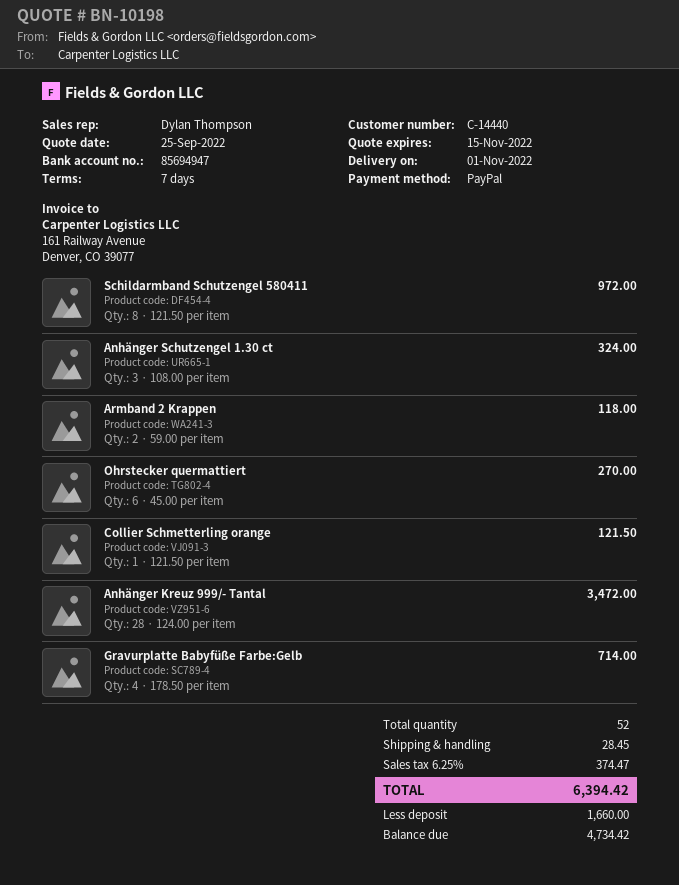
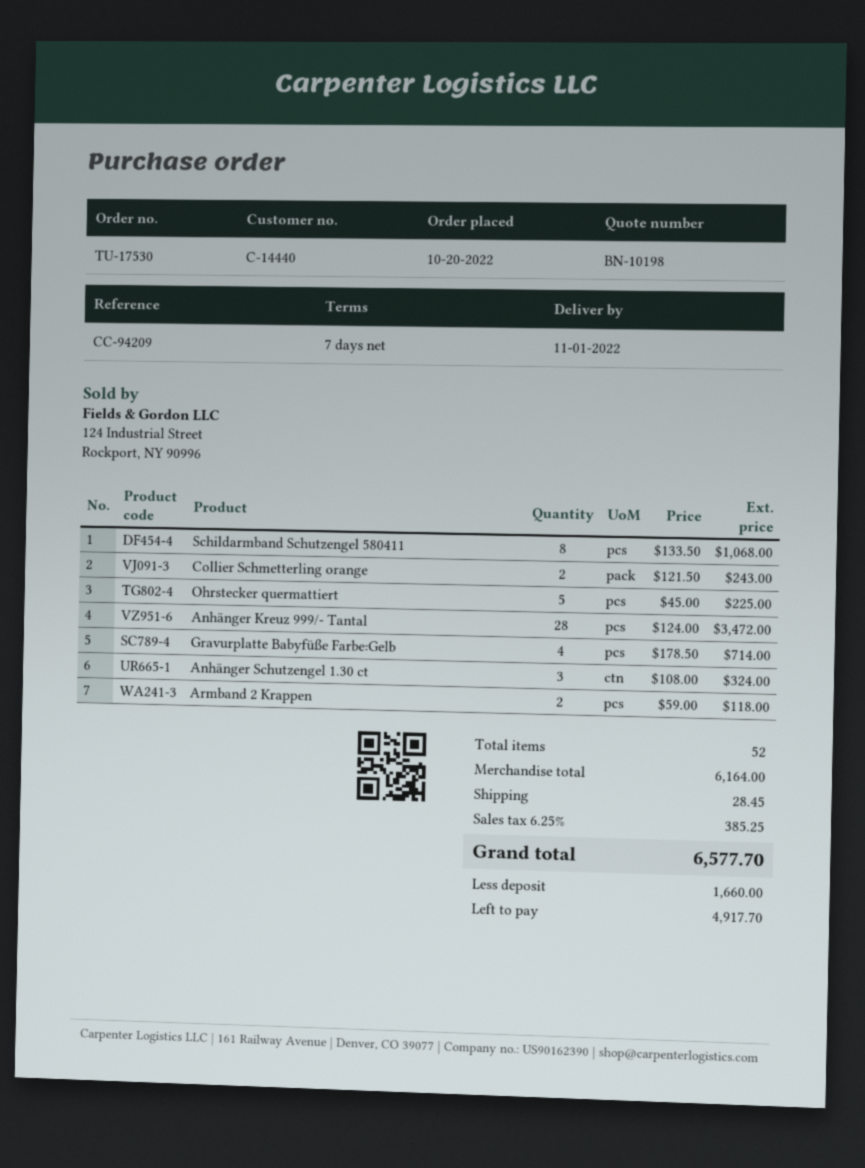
Schildarmband Schutzengel 580411: 8 x 121.50 = 972.00 -> 8 x 133.50 = 1068.00
Ohrstecker quermattiert: 6 x 45.00 = 270.00 -> 5 x 45.00 = 225.00
Collier Schmetterling orange: 1 x 121.50 = 121.50 -> 2 x 121.50 = 243.00
tax: 6.25% = 374.47 -> 6.25% = 385.25
total: 6394.42 -> 6577.70
balance: 4734.42 -> 4917.70

